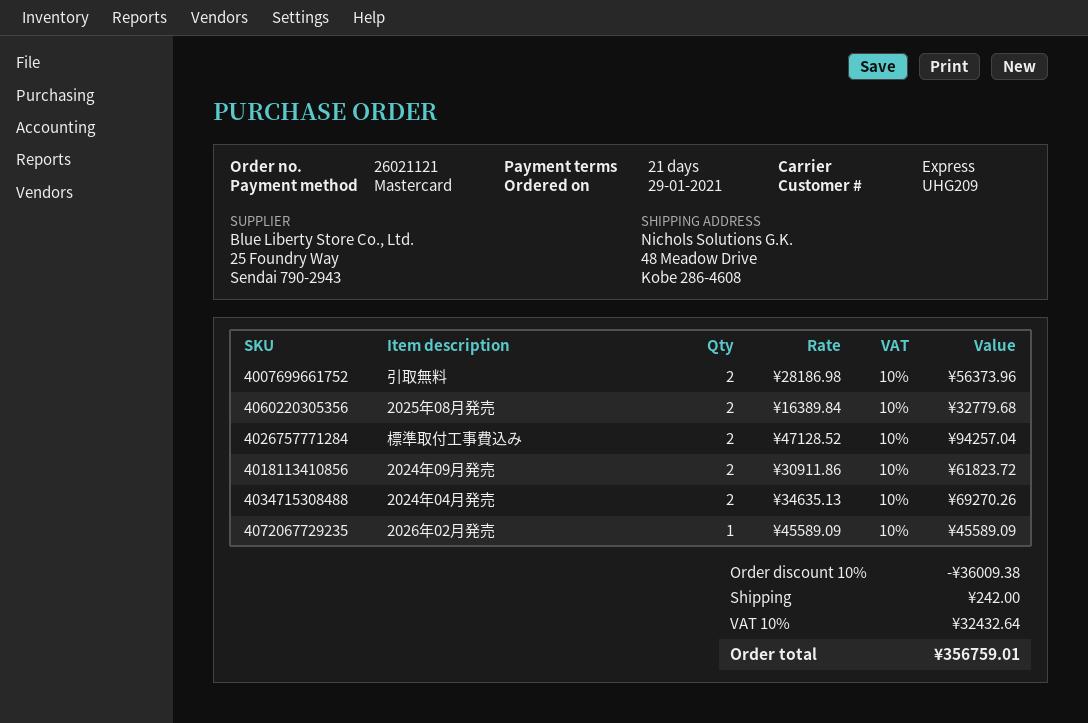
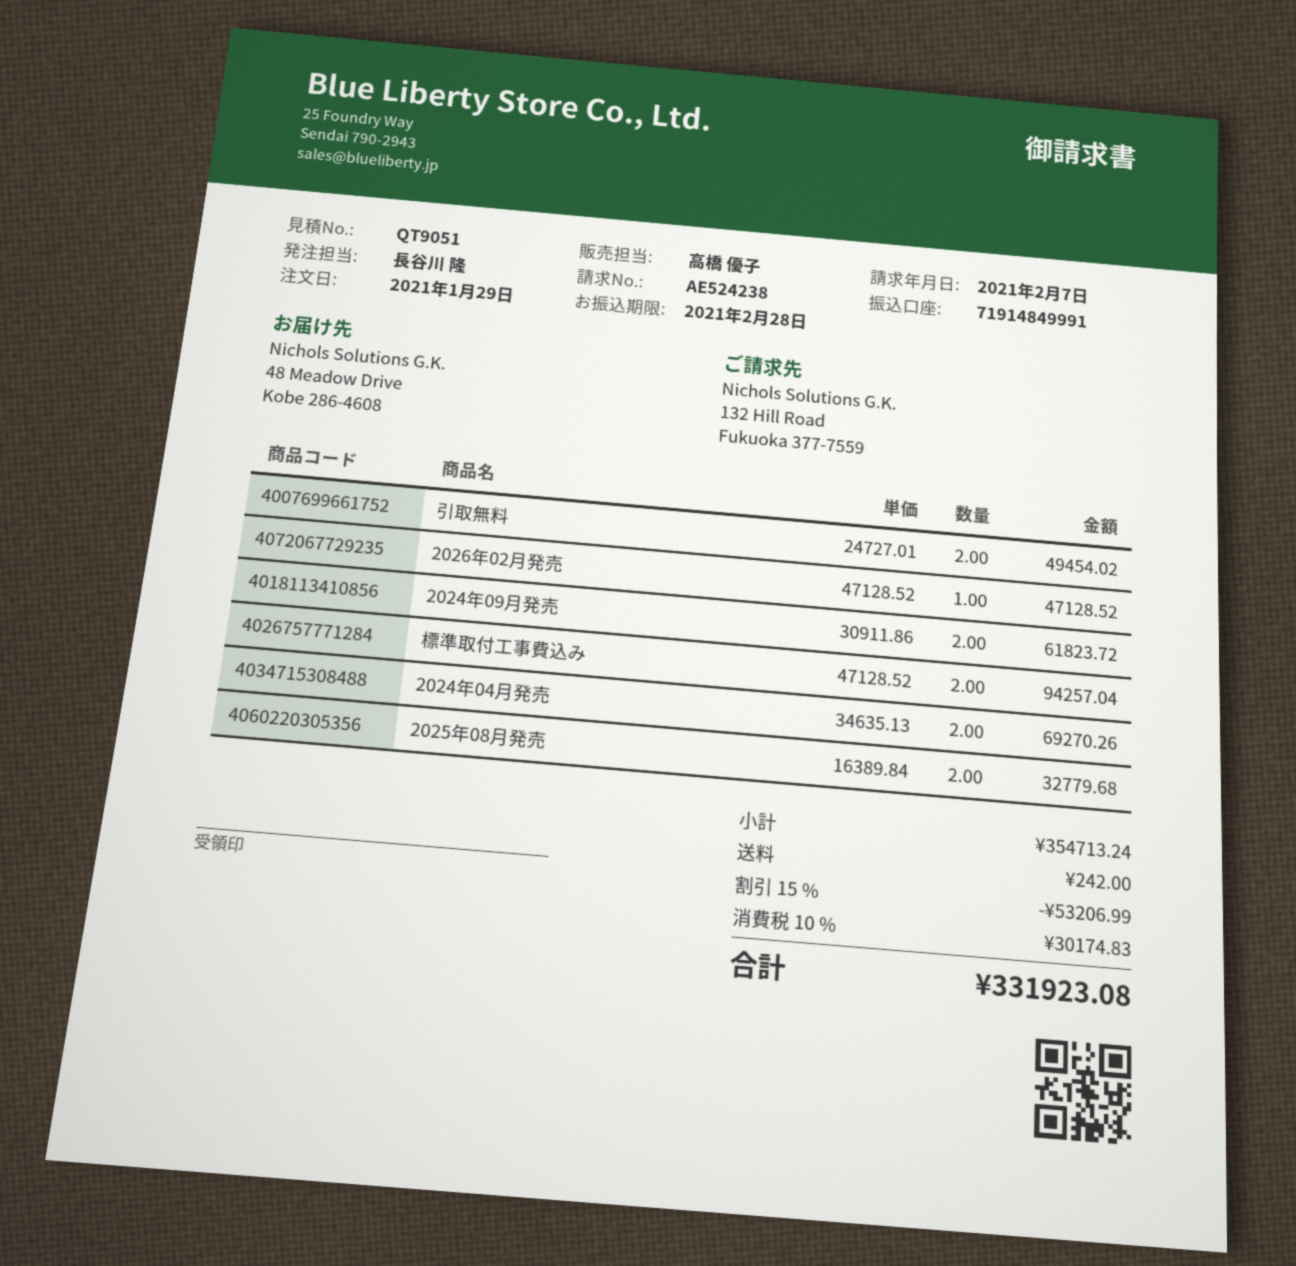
引取無料: 2 x 28186.98 = 56373.96 -> 2 x 24727.01 = 49454.02
2026年02月発売: 1 x 45589.09 = 45589.09 -> 1 x 47128.52 = 47128.52
discount: 10% = 36009.38 -> 15% = 53206.99
tax: 10% = 32432.64 -> 10% = 30174.83
total: 356759.01 -> 331923.08

